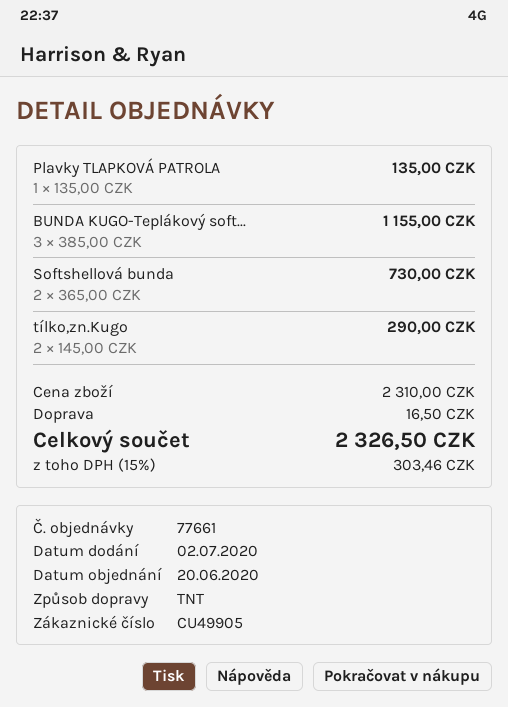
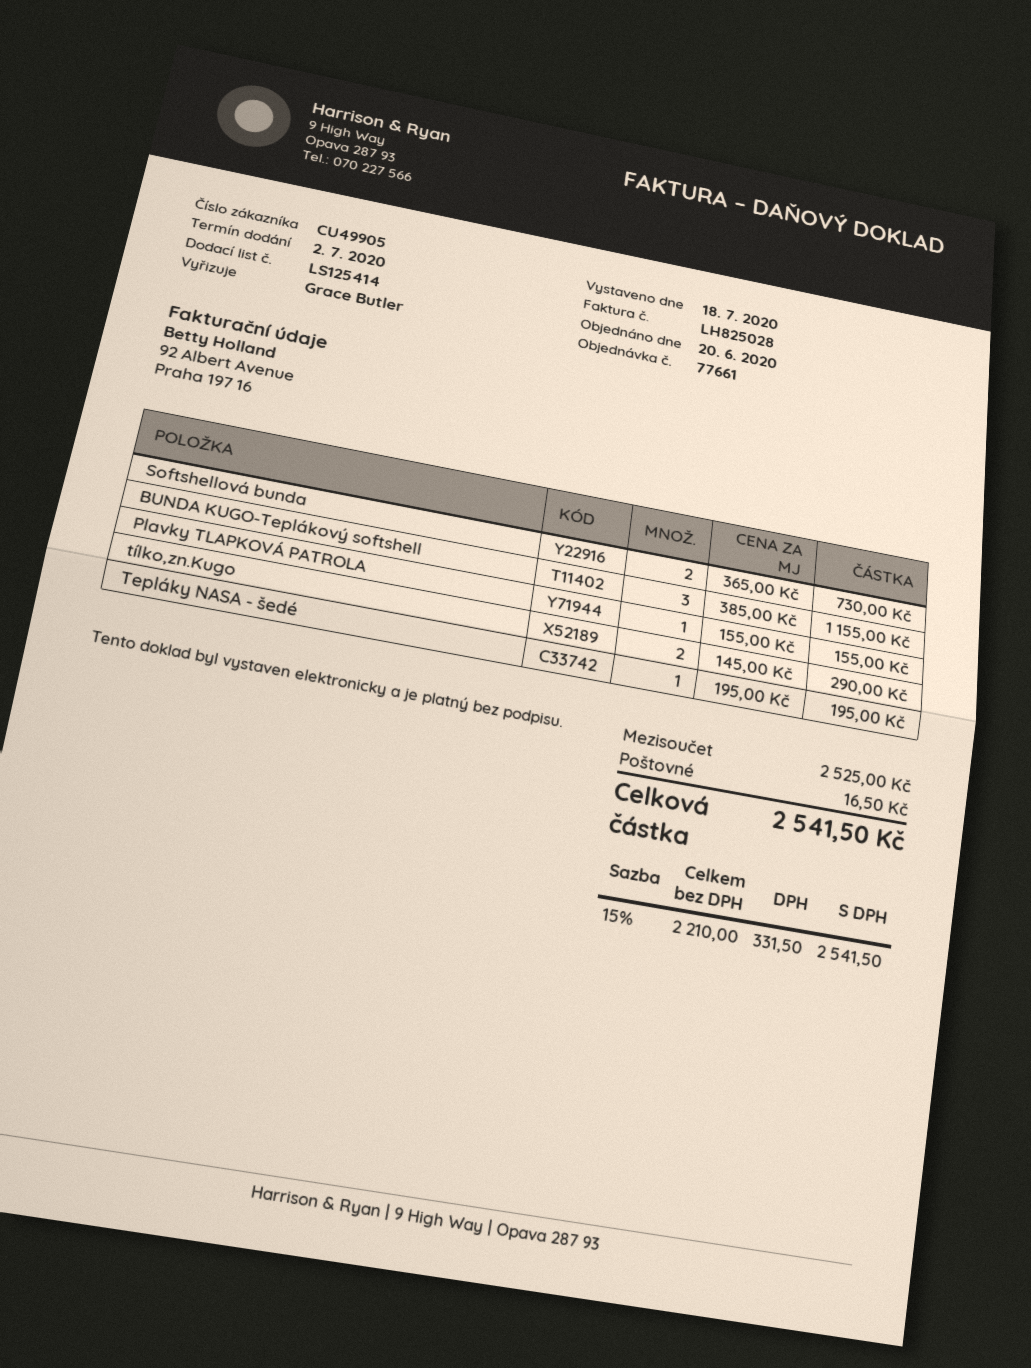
Plavky TLAPKOVÁ PATROLA: 1 x 135.00 = 135.00 -> 1 x 155.00 = 155.00
Tepláky NASA - šedé: none -> 1 x 195.00 = 195.00
subtotal: 2310.00 -> 2525.00
tax: 15% = 303.46 -> 15% = 331.50
total: 2326.50 -> 2541.50

